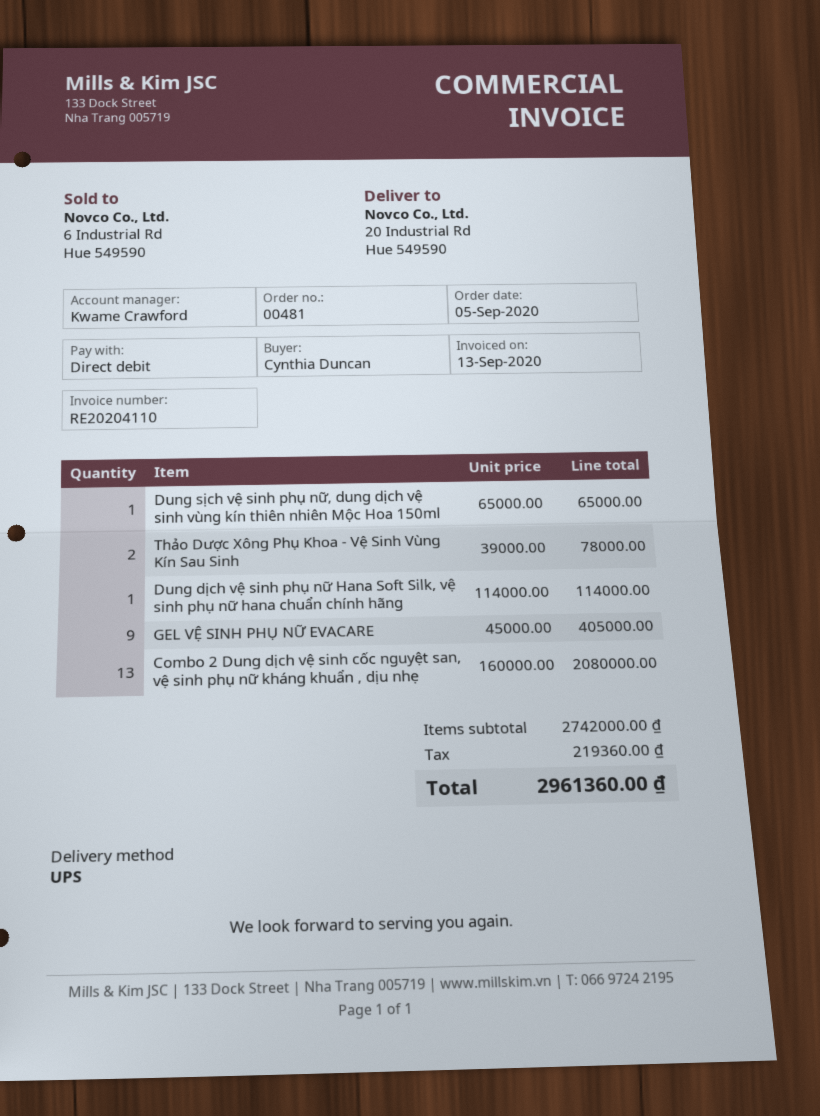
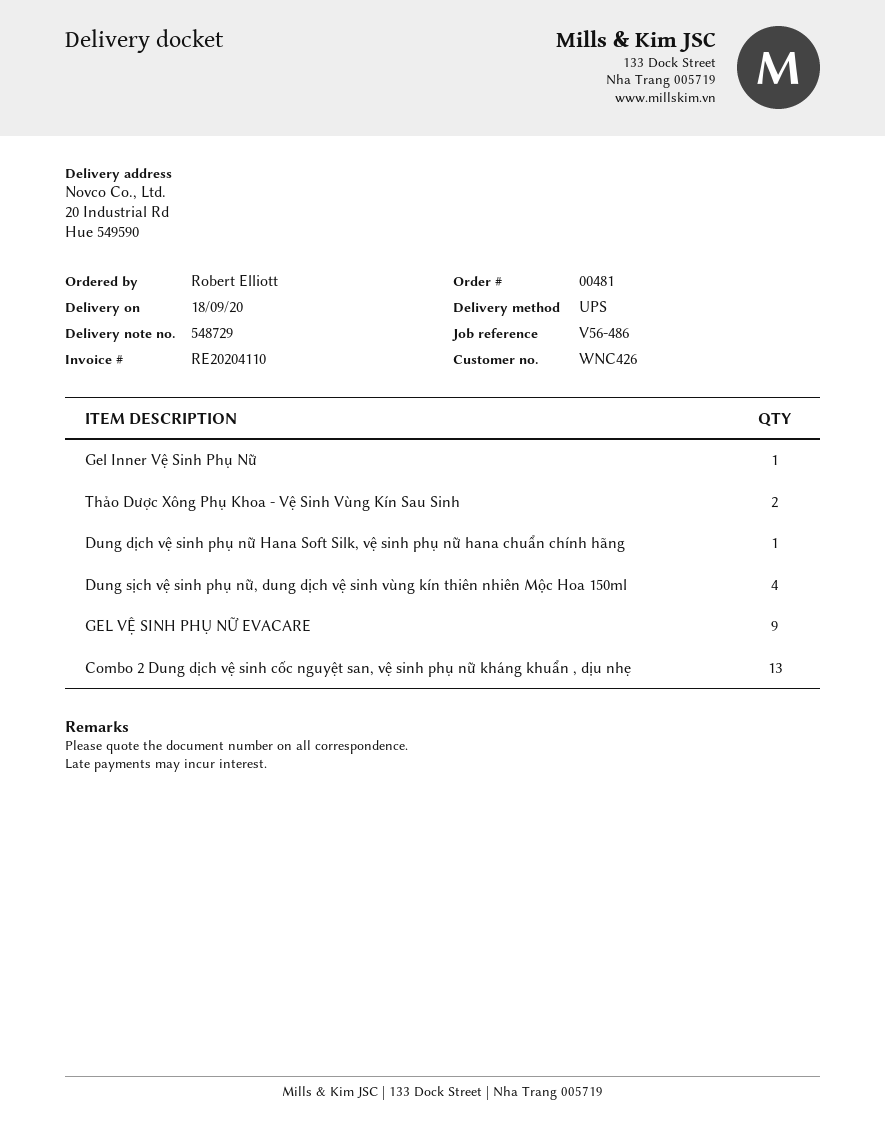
ordered by: Cynthia Duncan -> Robert Elliott
Dung sịch vệ sinh phụ nữ, dung dịch vệ sinh vùng kín thiên nhiên Mộc Hoa 150ml: 1 -> 4
Gel Inner Vệ Sinh Phụ Nữ: none -> 1

